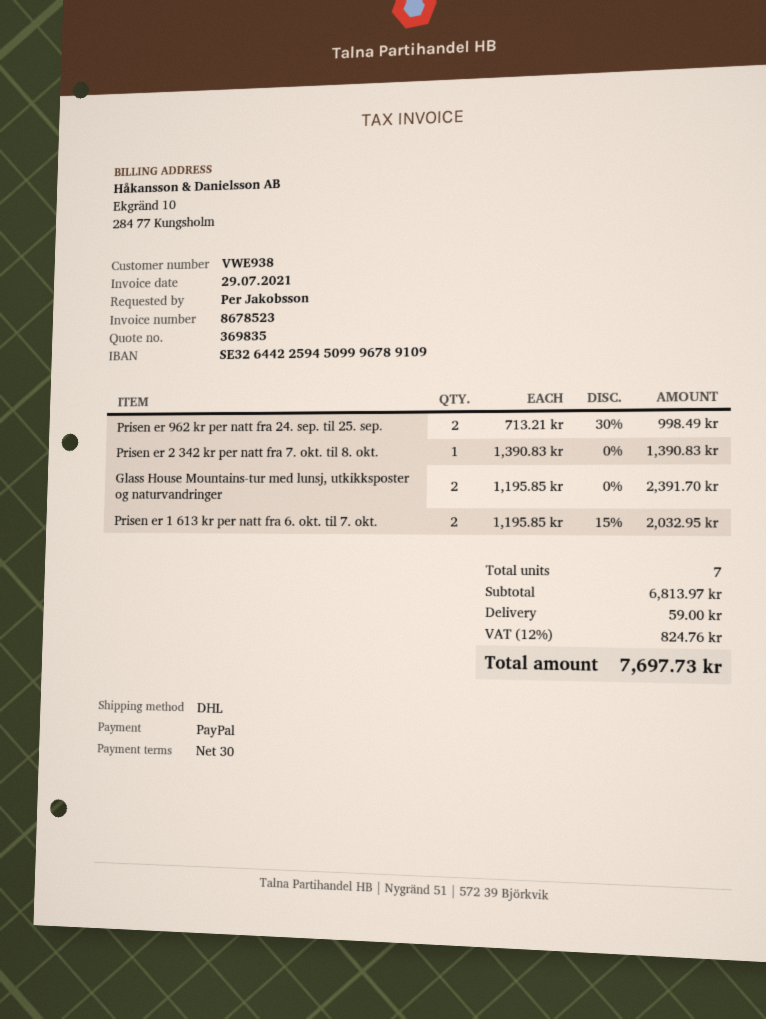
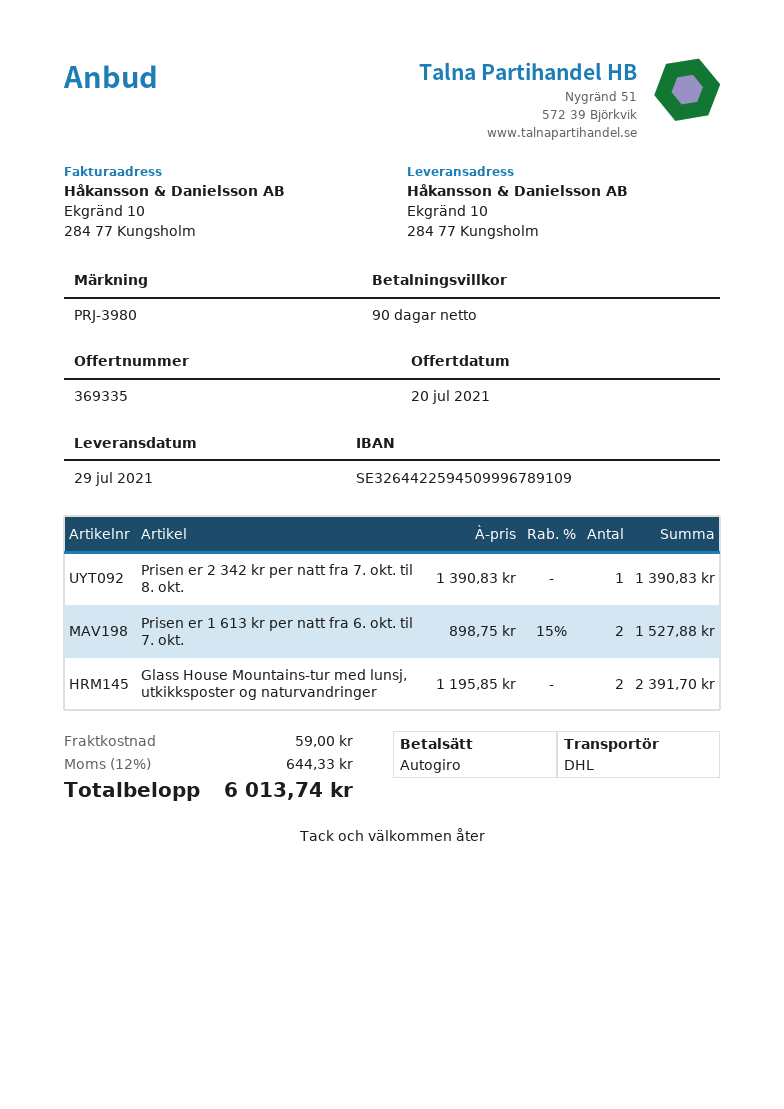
quote number: 369835 -> 369335
payment terms: 30 days -> 90 days
payment method: PayPal -> direct debit
Prisen er 962 kr per natt fra 24. sep. til 25. sep.: 2 x 713.21 - 30% = 998.49 -> none
Prisen er 1 613 kr per natt fra 6. okt. til 7. okt.: 2 x 1195.85 - 15% = 2032.95 -> 2 x 898.75 - 15% = 1527.88
tax: 12% = 824.76 -> 12% = 644.33
total: 7697.73 -> 6013.74

